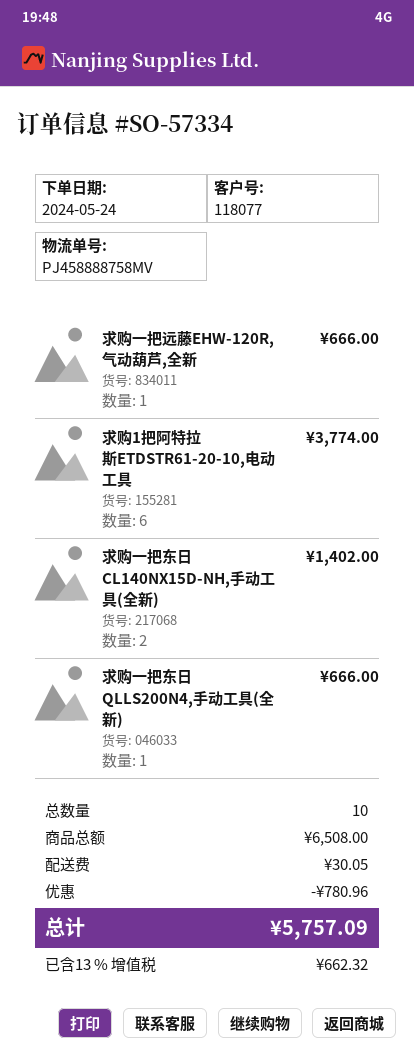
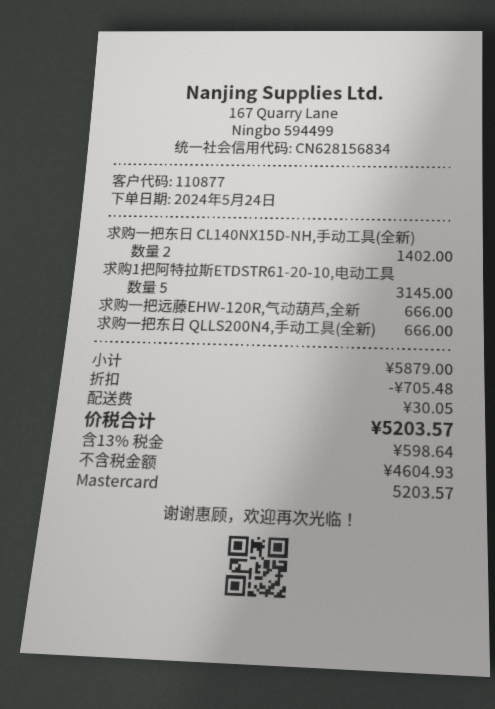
customer number: 118077 -> 110877
求购1把阿特拉斯ETDSTR61-20-10,电动工具: 6 for 3774.00 -> 5 for 3145.00
subtotal: 6508.00 -> 5879.00
discount: 780.96 -> 705.48
tax: 13% = 662.32 -> 13% = 598.64
total: 5757.09 -> 5203.57

